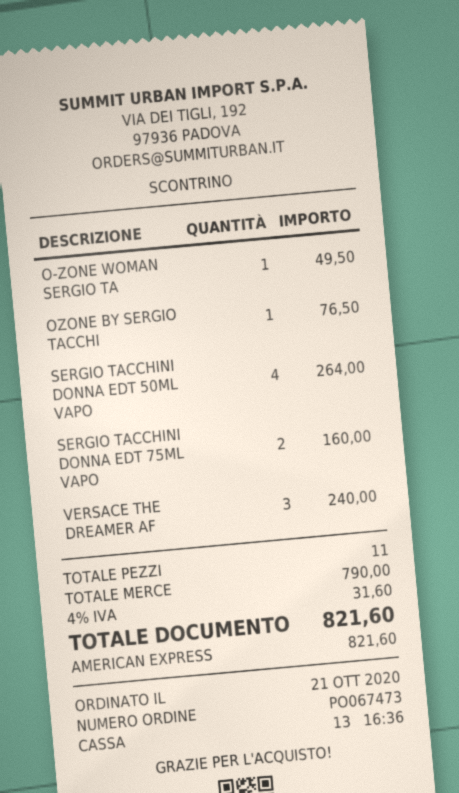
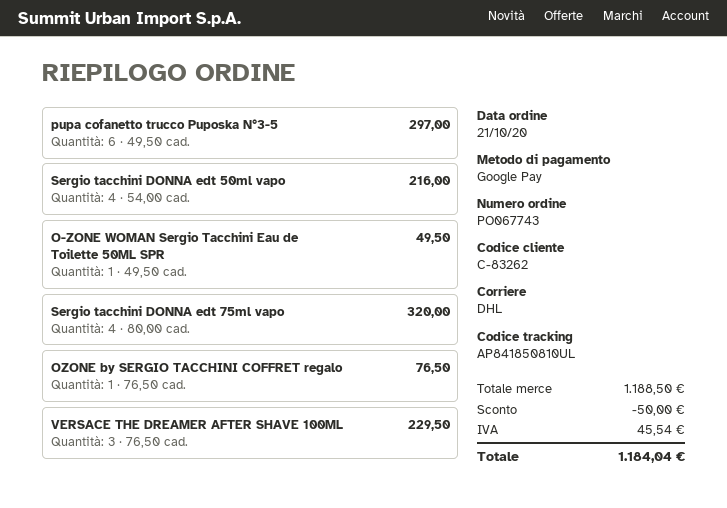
order number: PO067473 -> PO067743
payment method: American Express -> Google Pay
SERGIO TACCHINI DONNA EDT 50ML VAPO: 4 for 264.00 -> 4 for 216.00
SERGIO TACCHINI DONNA EDT 75ML VAPO: 2 for 160.00 -> 4 for 320.00
VERSACE THE DREAMER AF: 3 for 240.00 -> 3 for 229.50
pupa cofanetto trucco Puposka N°3-5: none -> 6 for 297.00
subtotal: 790.00 -> 1188.50
discount: none -> 50.00
tax: 31.60 -> 45.54
total: 821.60 -> 1184.04

